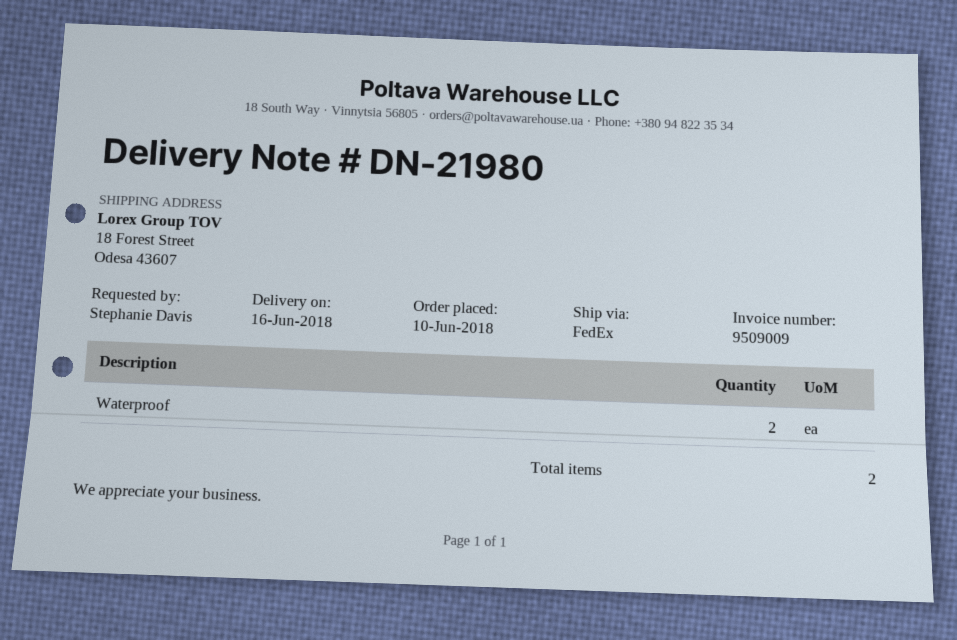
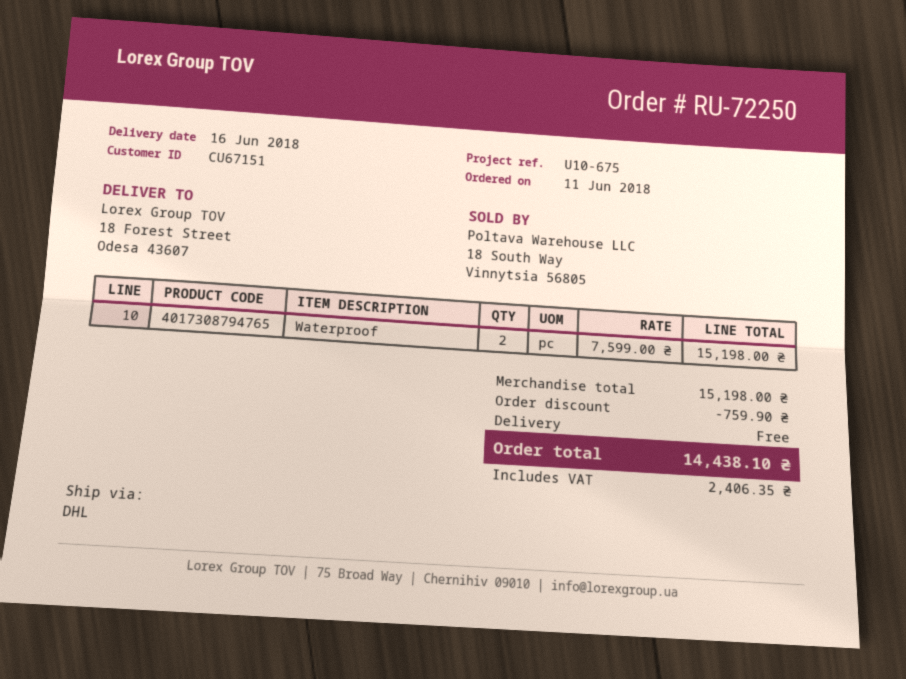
order date: 2018-06-10 -> 2018-06-11
shipping method: FedEx -> DHL

